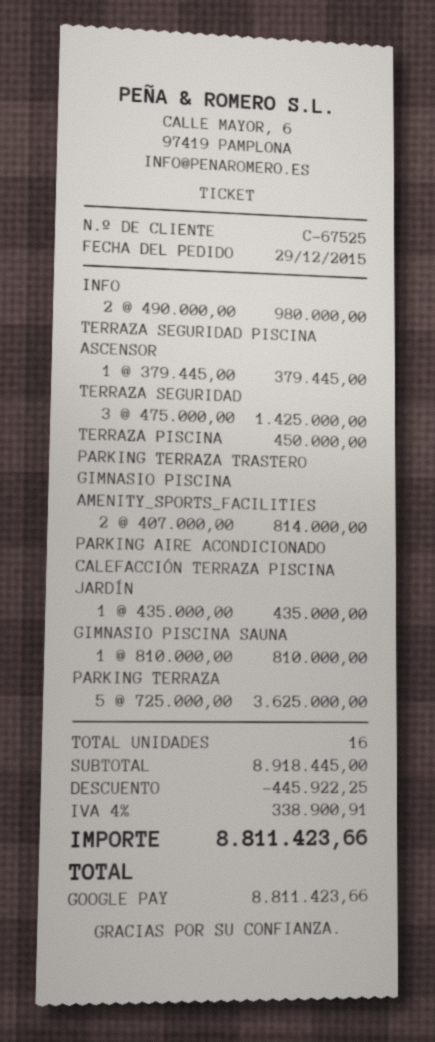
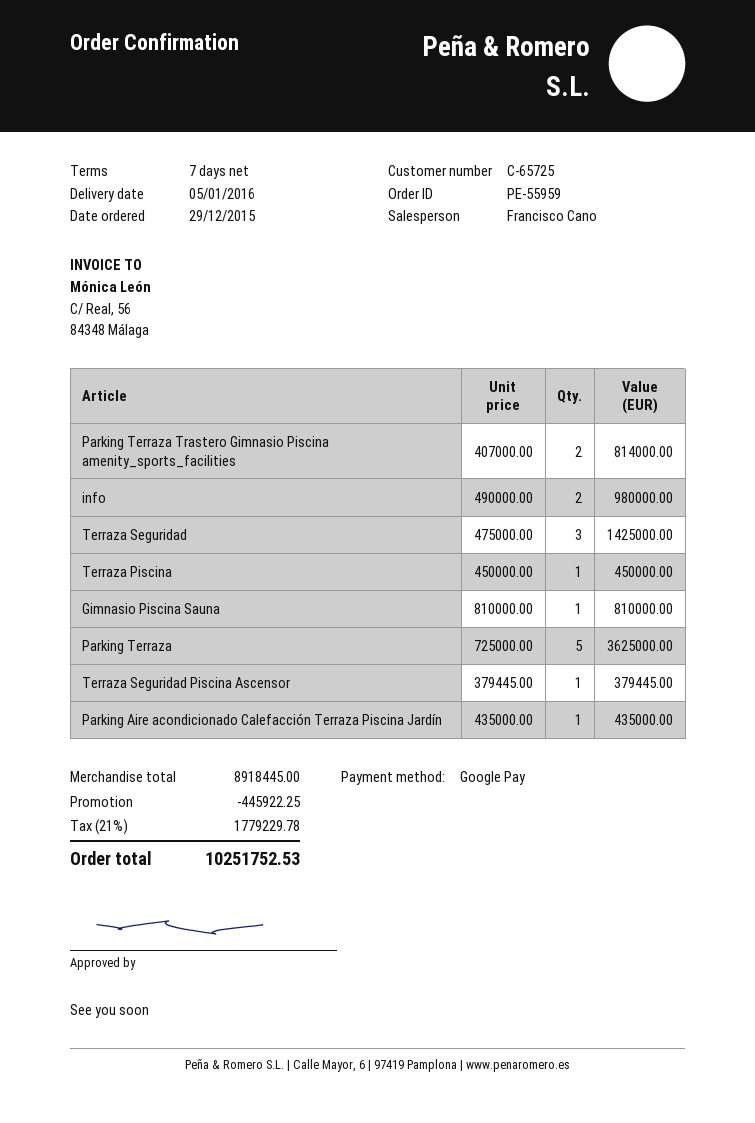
customer number: C-67525 -> C-65725
tax: 4% = 338900.91 -> 21% = 1779229.78
total: 8811423.66 -> 10251752.53

